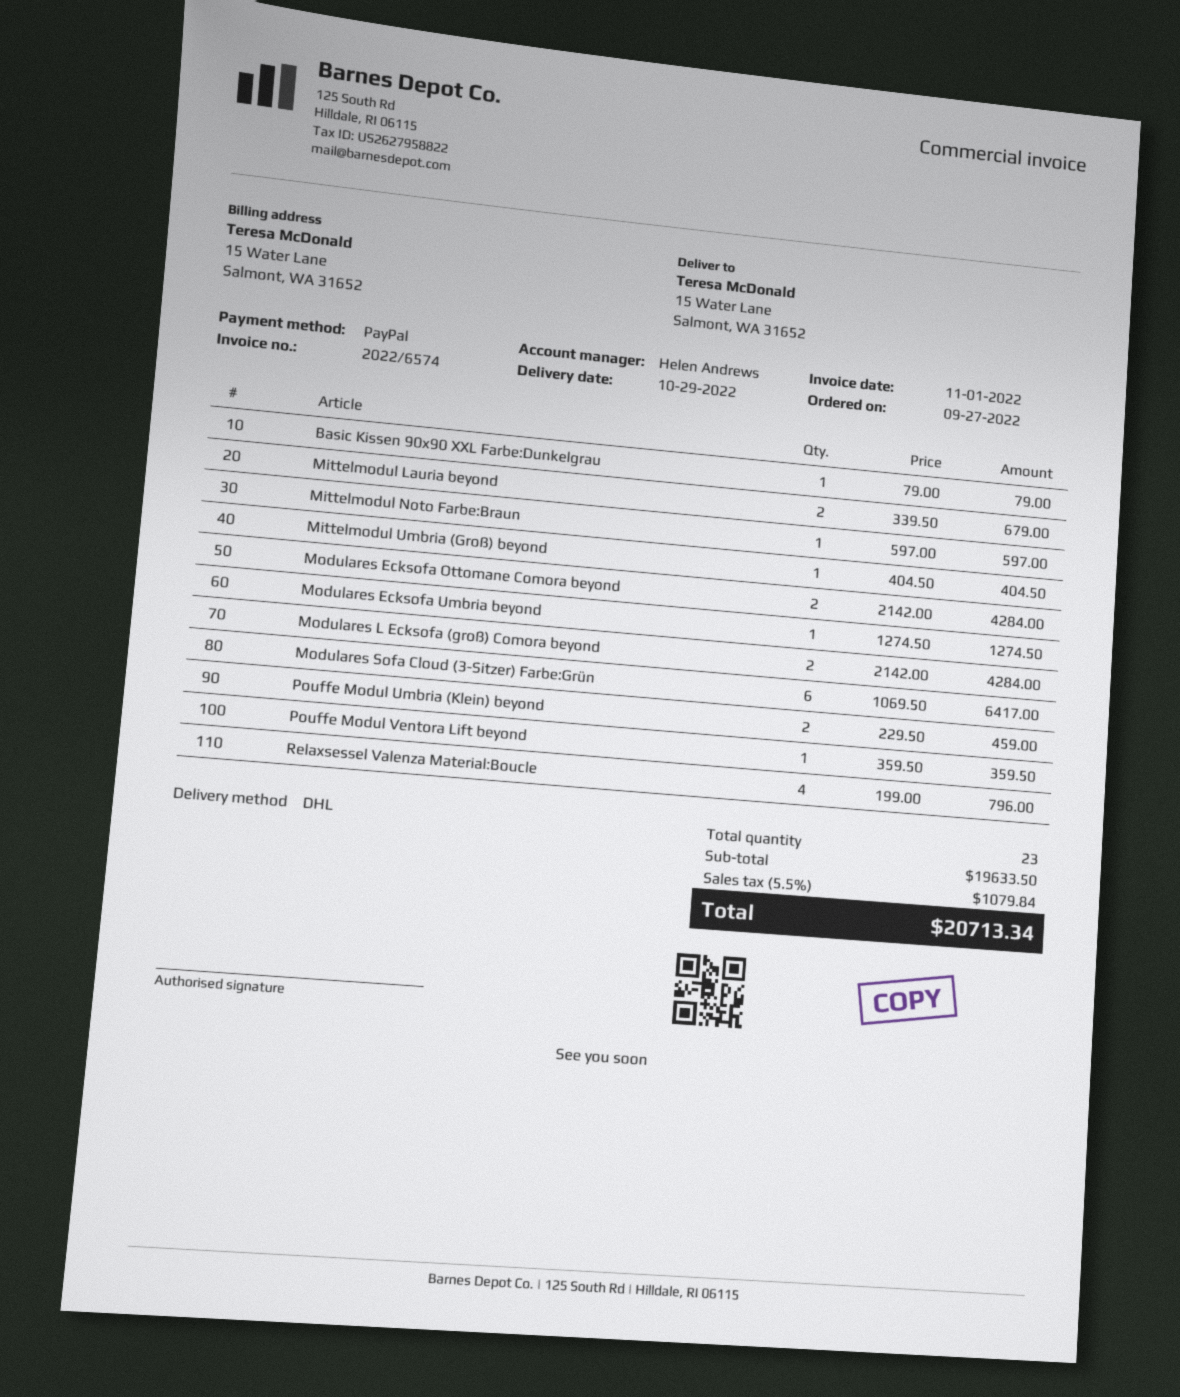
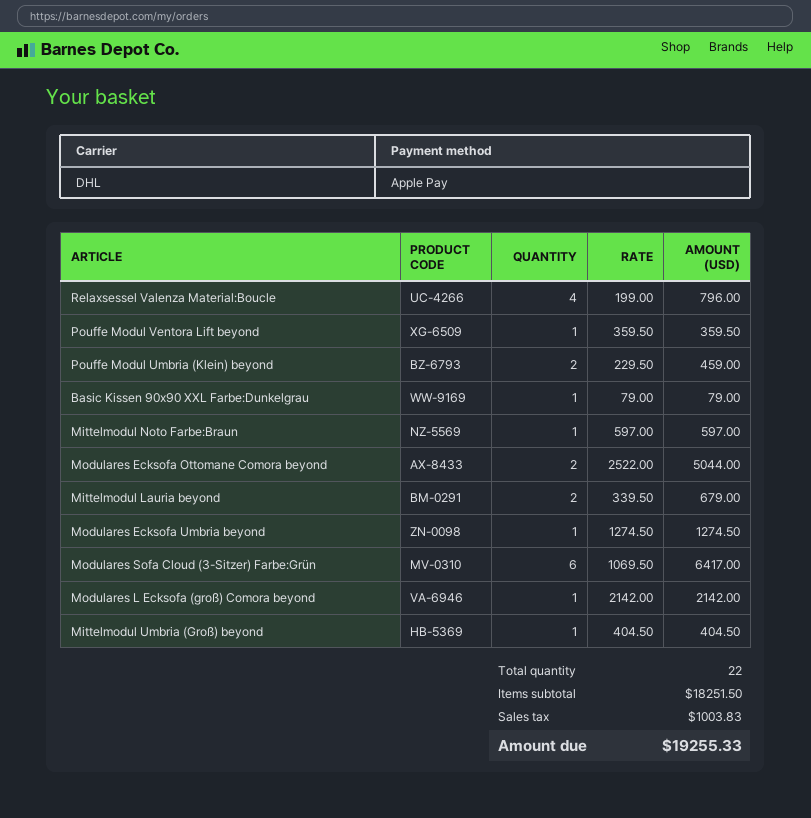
payment method: PayPal -> Apple Pay
Modulares Ecksofa Ottomane Comora beyond: 2 x 2142.00 = 4284.00 -> 2 x 2522.00 = 5044.00
Modulares L Ecksofa (groß) Comora beyond: 2 x 2142.00 = 4284.00 -> 1 x 2142.00 = 2142.00
total quantity: 23 -> 22
subtotal: 19633.50 -> 18251.50
tax: 1079.84 -> 1003.83
total: 20713.34 -> 19255.33

